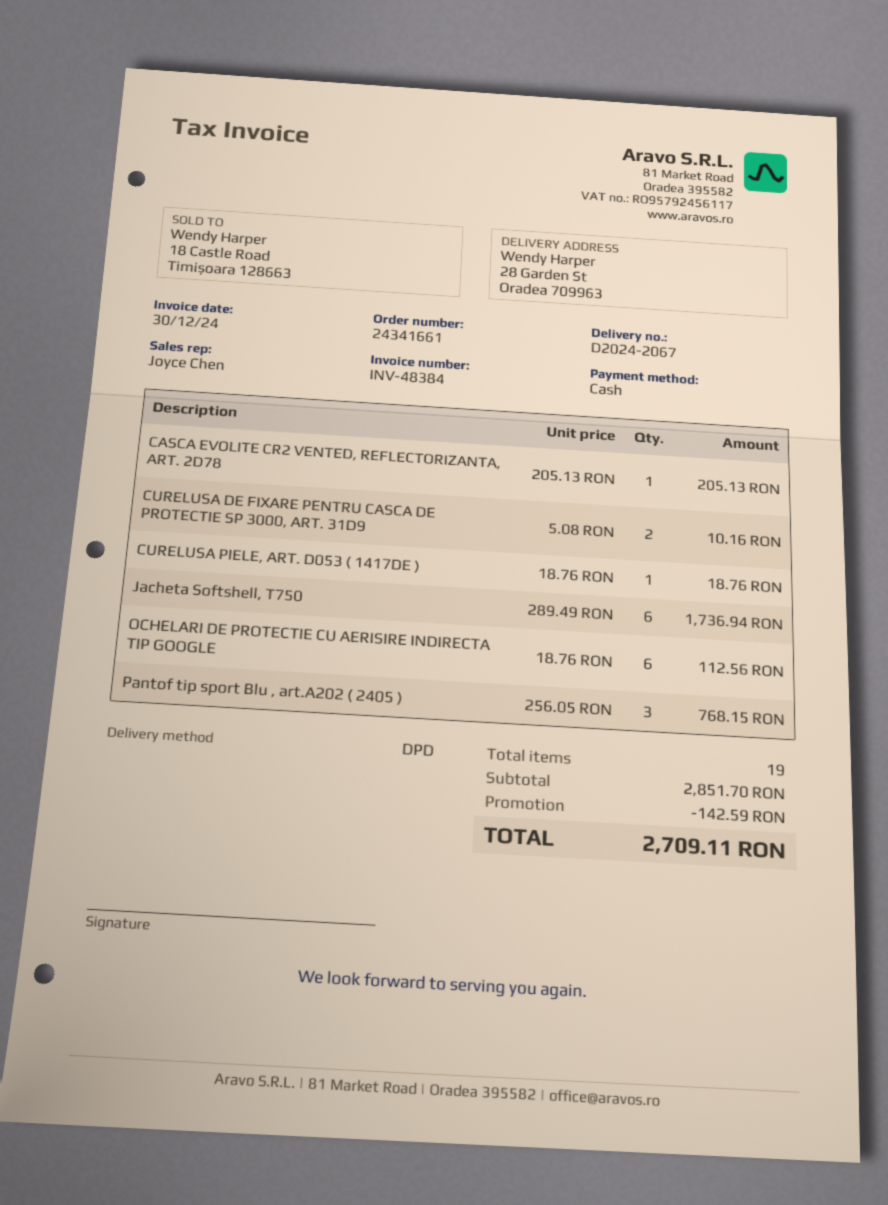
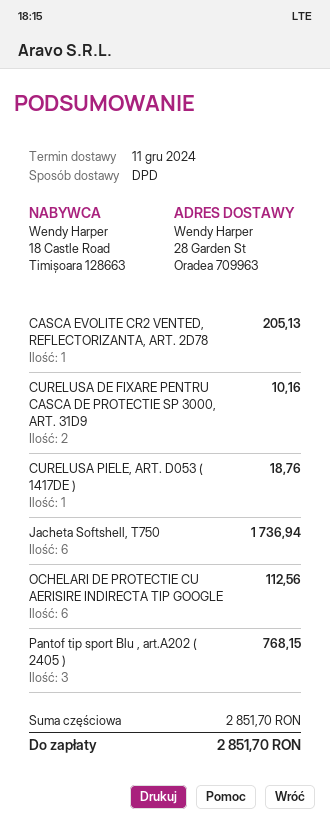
discount: 142.59 -> none
total: 2709.11 -> 2851.70

